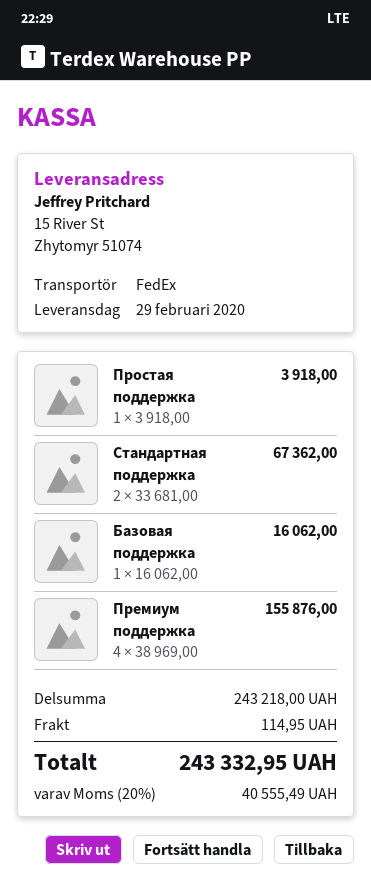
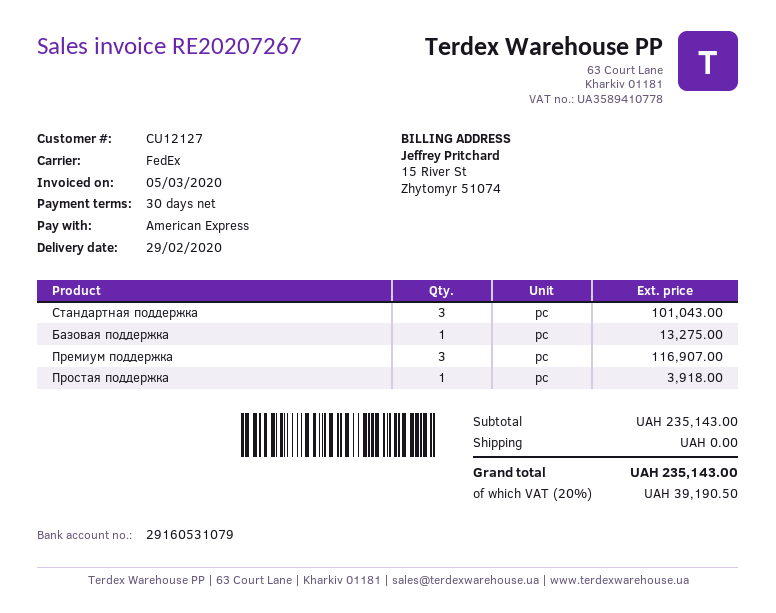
Стандартная поддержка: 2 for 67362.00 -> 3 for 101043.00
Базовая поддержка: 1 for 16062.00 -> 1 for 13275.00
Премиум поддержка: 4 for 155876.00 -> 3 for 116907.00
subtotal: 243218.00 -> 235143.00
shipping: 114.95 -> 0.00
tax: 20% = 40555.49 -> 20% = 39190.50
total: 243332.95 -> 235143.00

